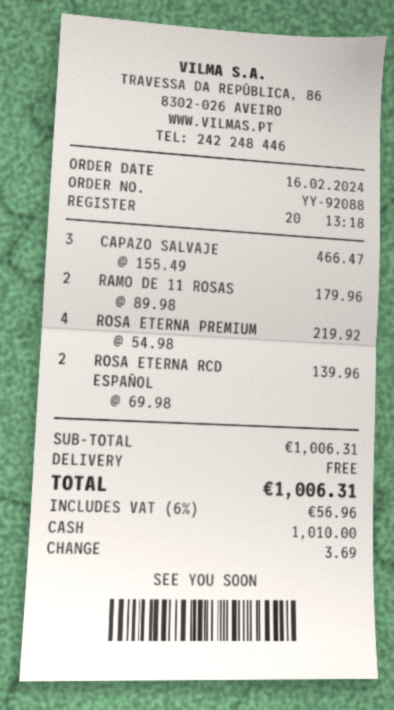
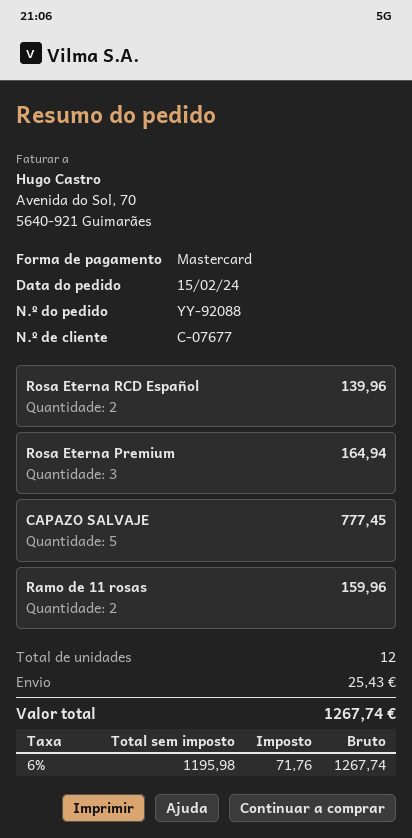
order date: 2024-02-16 -> 2024-02-15
payment method: cash -> Mastercard
CAPAZO SALVAJE: 3 for 466.47 -> 5 for 777.45
RAMO DE 11 ROSAS: 2 for 179.96 -> 2 for 159.96
ROSA ETERNA PREMIUM: 4 for 219.92 -> 3 for 164.94
shipping: 0.00 -> 25.43
tax: 6% = 56.96 -> 6% = 71.76
total: 1006.31 -> 1267.74

